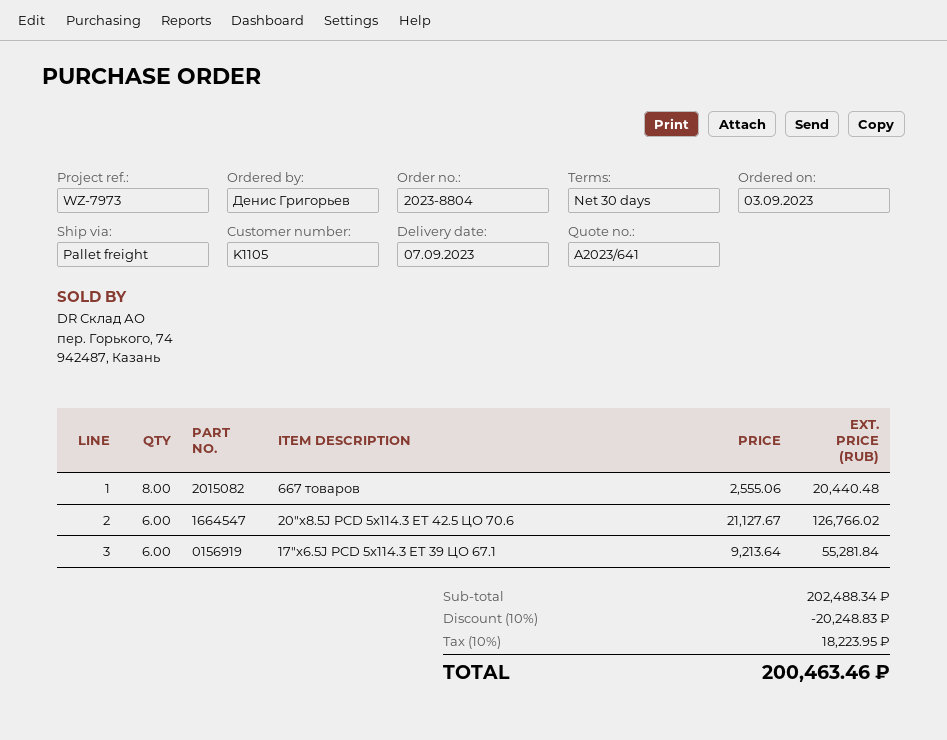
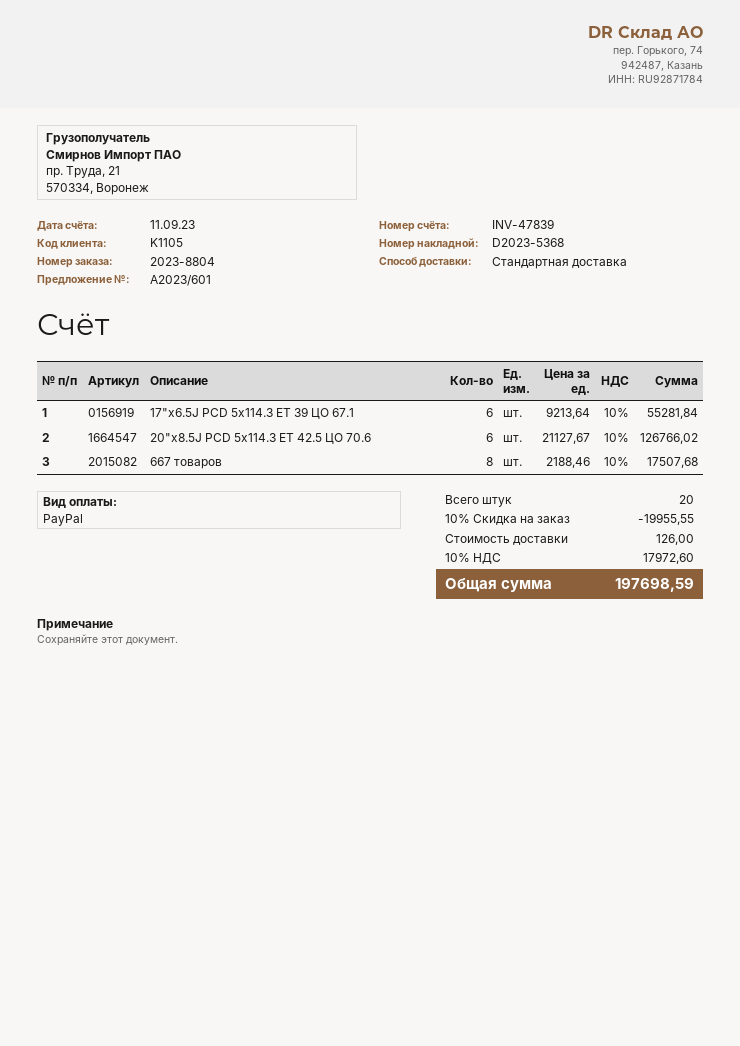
quote number: A2023/641 -> A2023/601
shipping method: pallet freight -> standard
667 товаров: 8 x 2555.06 = 20440.48 -> 8 x 2188.46 = 17507.68
discount: 10% = 20248.83 -> 10% = 19955.55
shipping: none -> 126.00
tax: 10% = 18223.95 -> 10% = 17972.60
total: 200463.46 -> 197698.59

